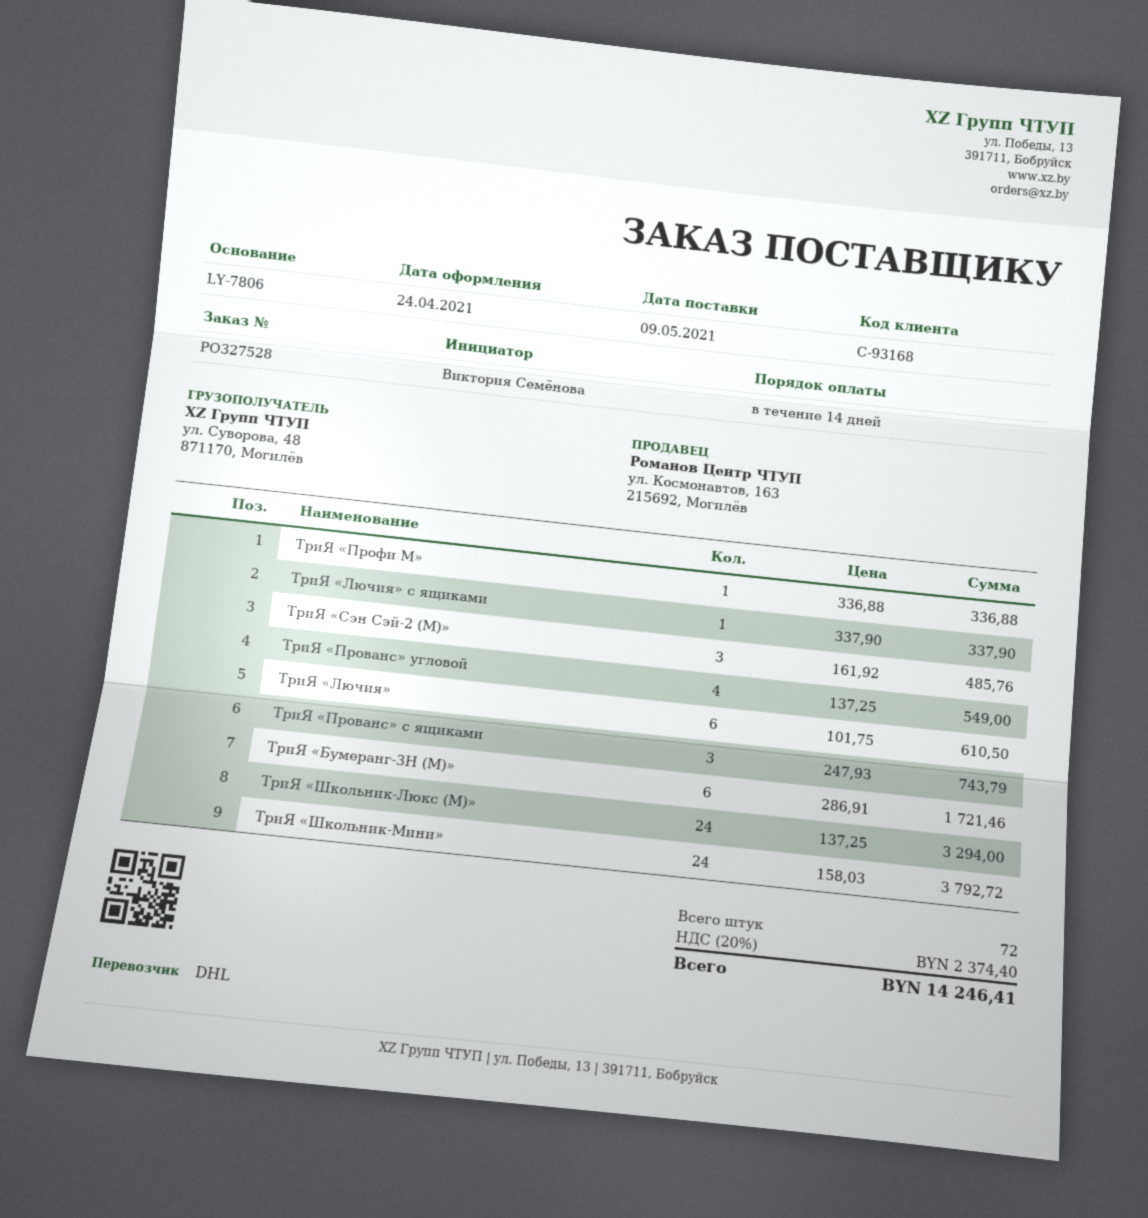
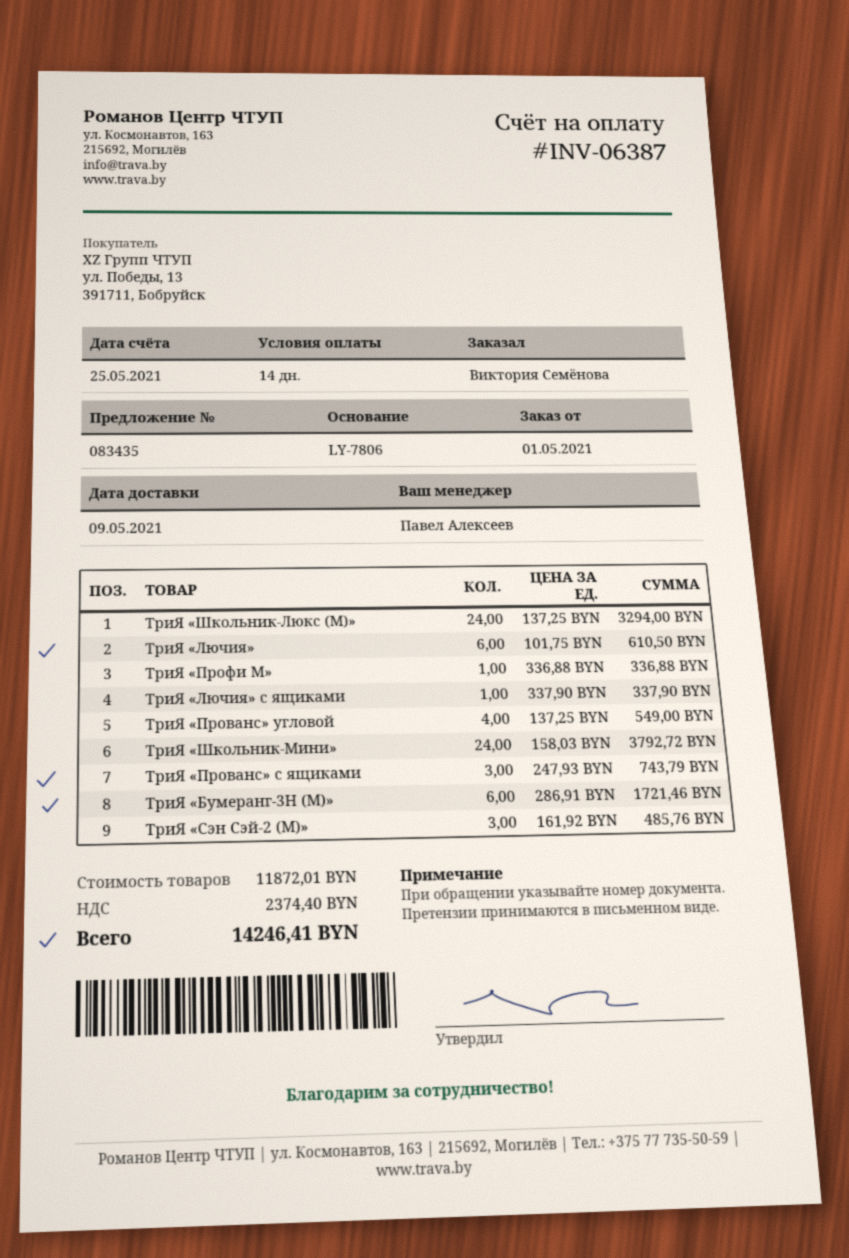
order date: 2021-04-24 -> 2021-05-01

